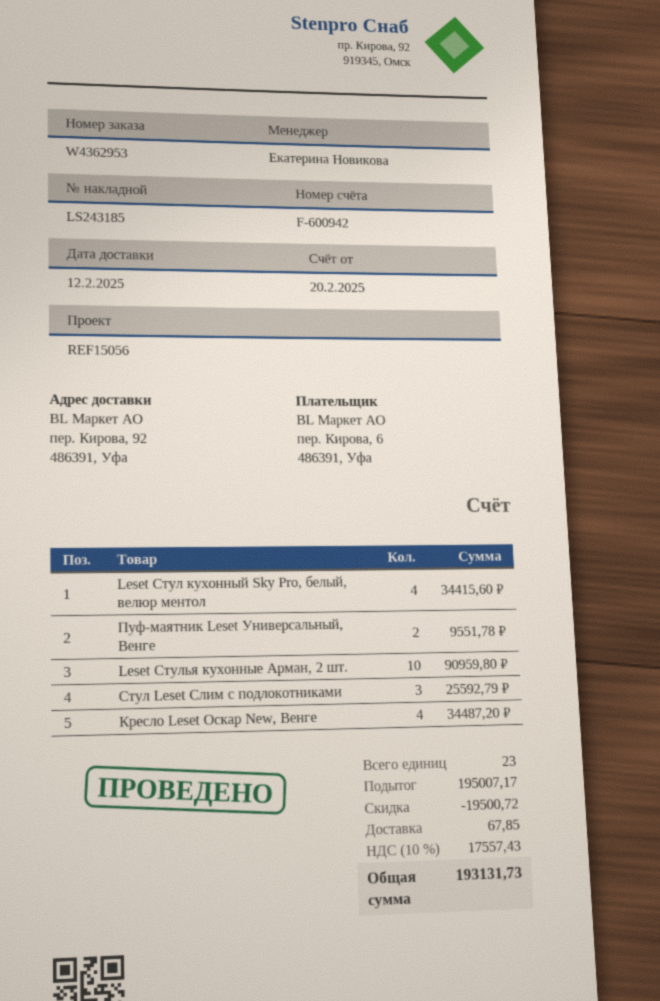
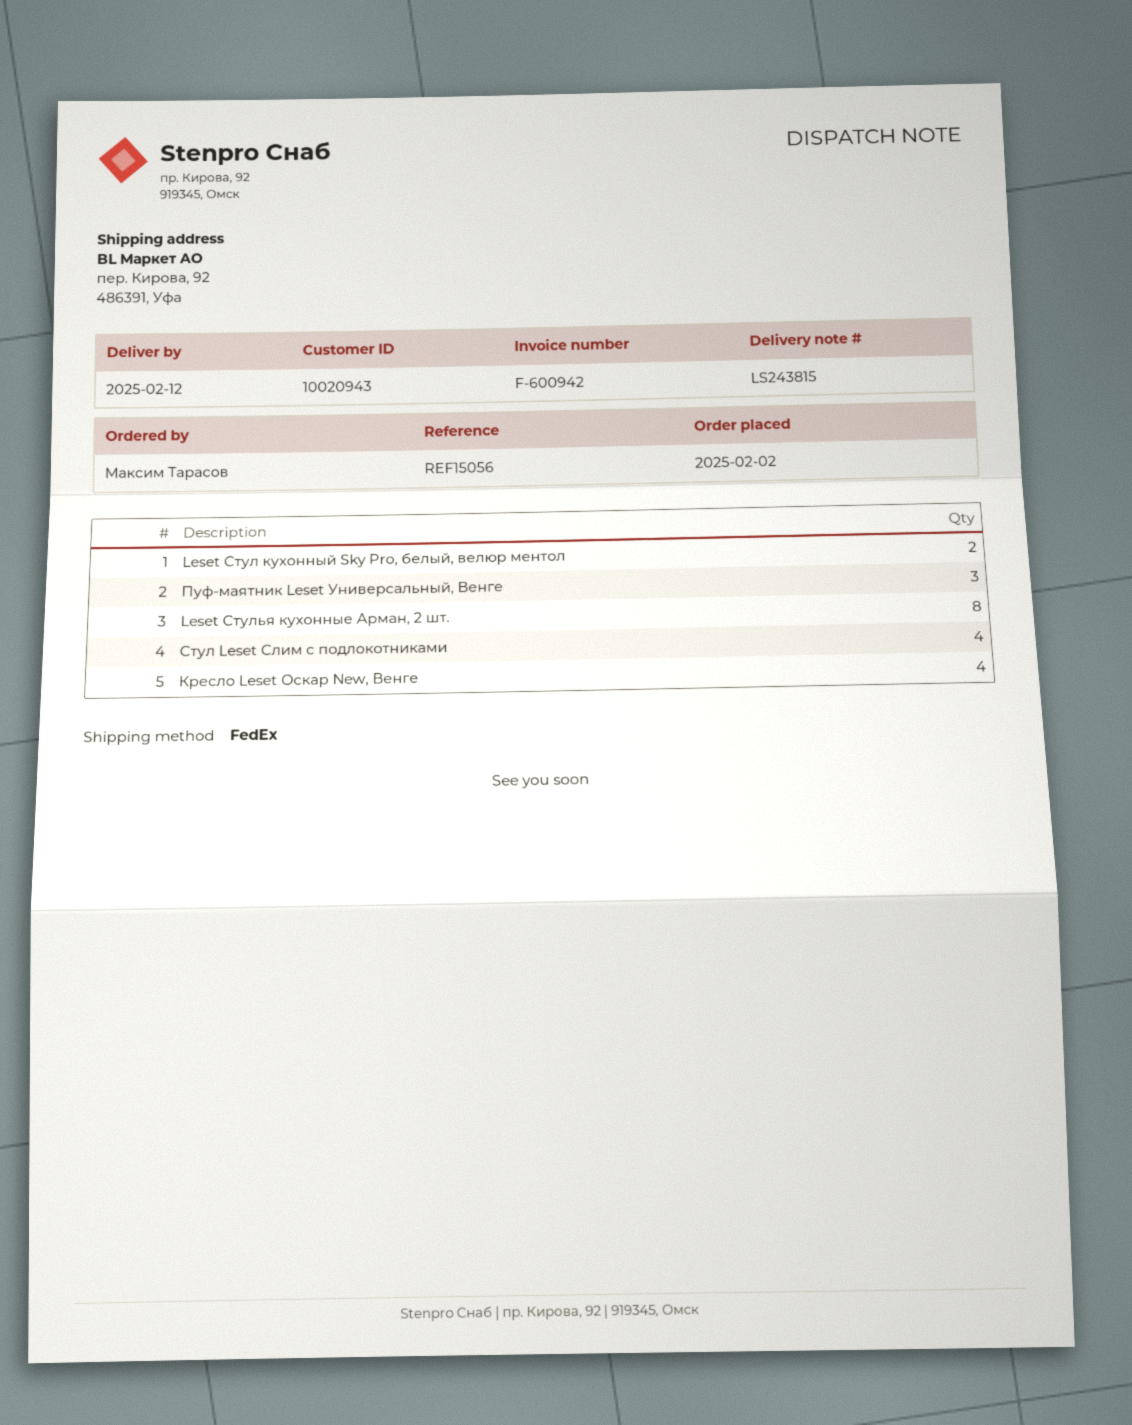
delivery note number: LS243185 -> LS243815
Leset Стул кухонный Sky Pro, белый, велюр ментол: 4 -> 2
Пуф-маятник Leset Универсальный, Венге: 2 -> 3
Leset Стулья кухонные Арман, 2 шт.: 10 -> 8
Стул Leset Слим с подлокотниками: 3 -> 4

